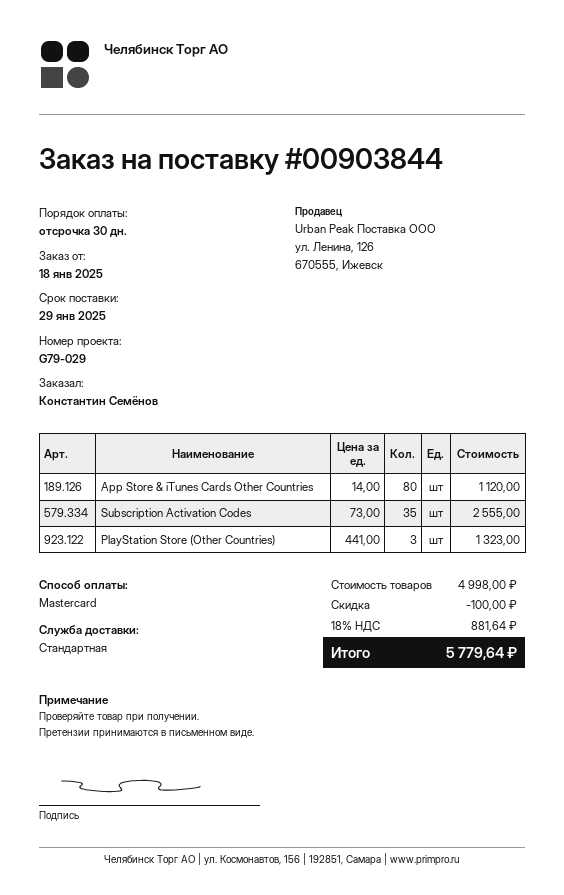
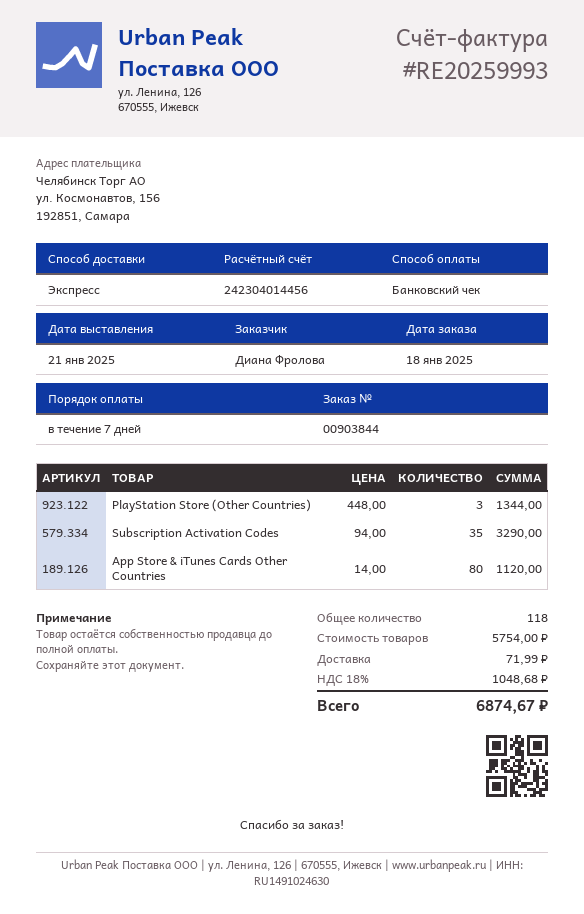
payment terms: 30 days -> 7 days
ordered by: Константин Семёнов -> Диана Фролова
payment method: Mastercard -> cheque
shipping method: standard -> express
Subscription Activation Codes: 35 x 73.00 = 2555.00 -> 35 x 94.00 = 3290.00
PlayStation Store (Other Countries): 3 x 441.00 = 1323.00 -> 3 x 448.00 = 1344.00
subtotal: 4998.00 -> 5754.00
discount: 100.00 -> none
shipping: none -> 71.99
tax: 18% = 881.64 -> 18% = 1048.68
total: 5779.64 -> 6874.67

